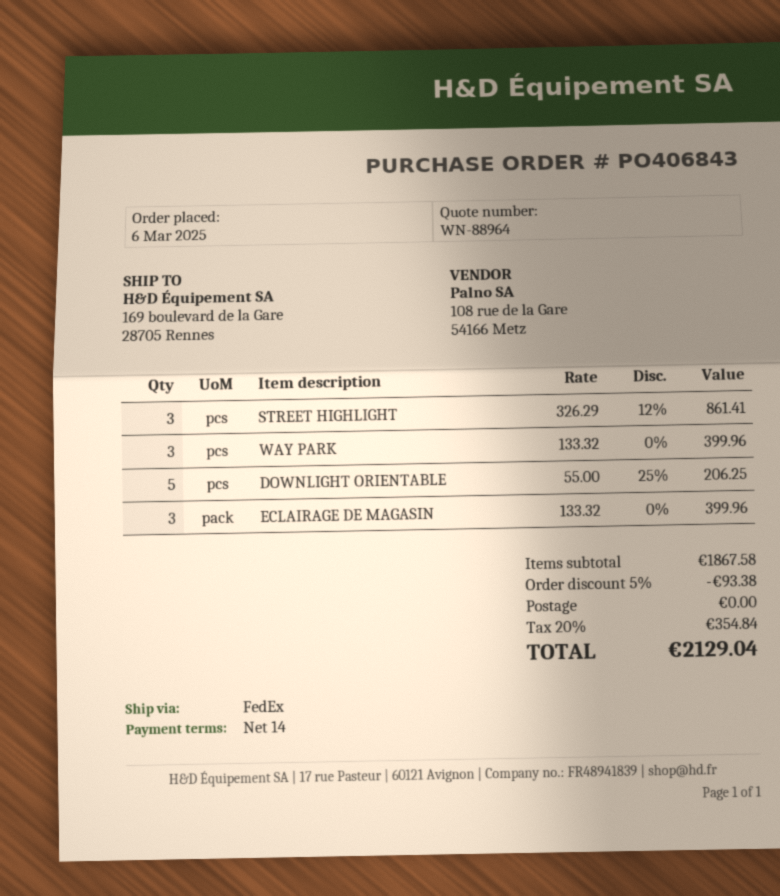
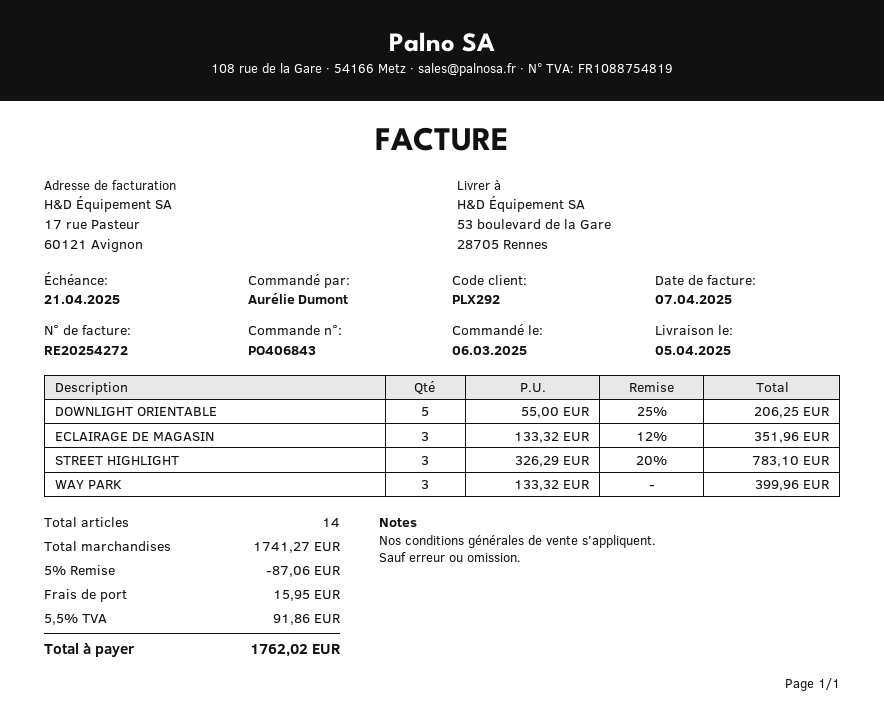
ship to: 169 boulevard de la Gare, 28705 Rennes -> 53 boulevard de la Gare, 28705 Rennes
STREET HIGHLIGHT: 3 x 326.29 - 12% = 861.41 -> 3 x 326.29 - 20% = 783.10
ECLAIRAGE DE MAGASIN: 3 x 133.32 = 399.96 -> 3 x 133.32 - 12% = 351.96
subtotal: 1867.58 -> 1741.27
discount: 5% = 93.38 -> 5% = 87.06
shipping: 0.00 -> 15.95
tax: 20% = 354.84 -> 5.5% = 91.86
total: 2129.04 -> 1762.02

